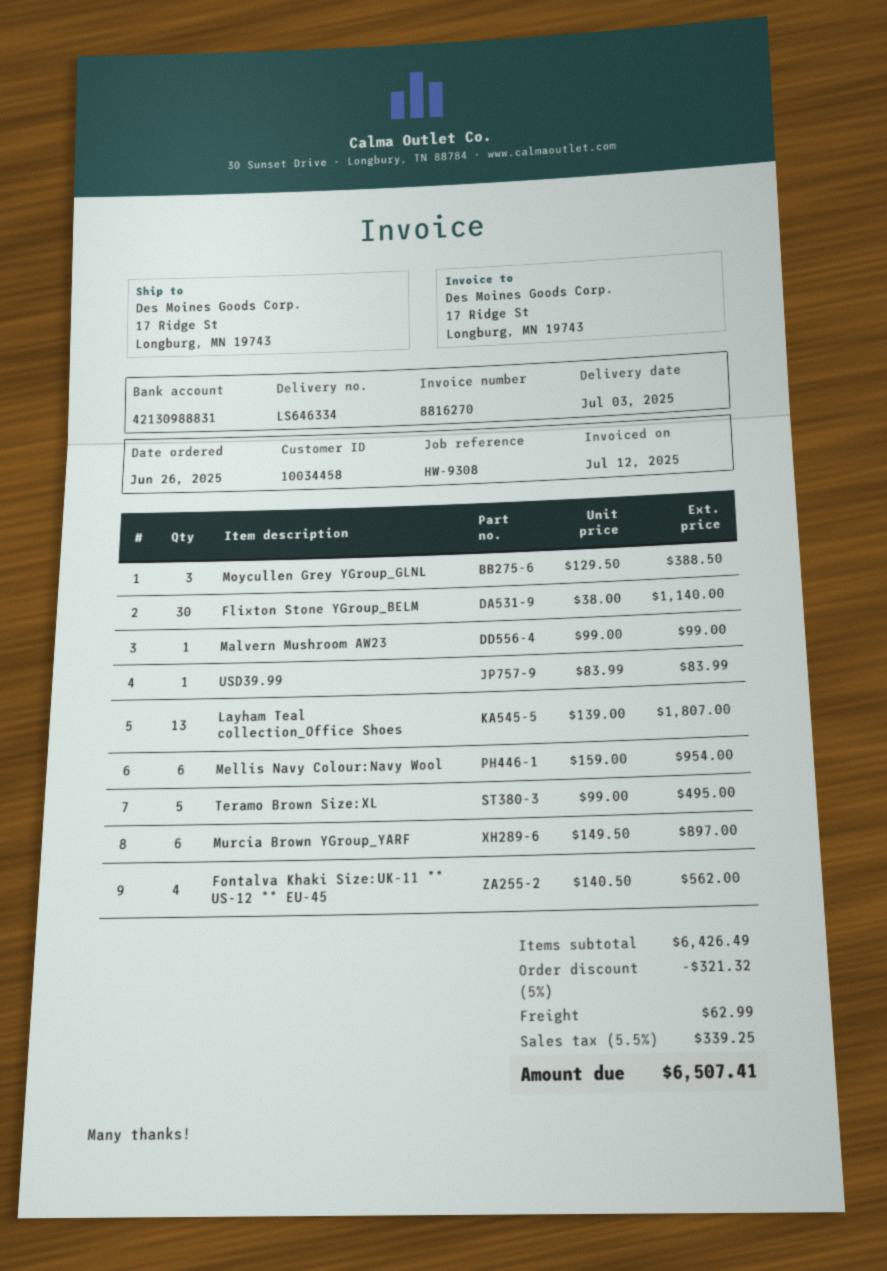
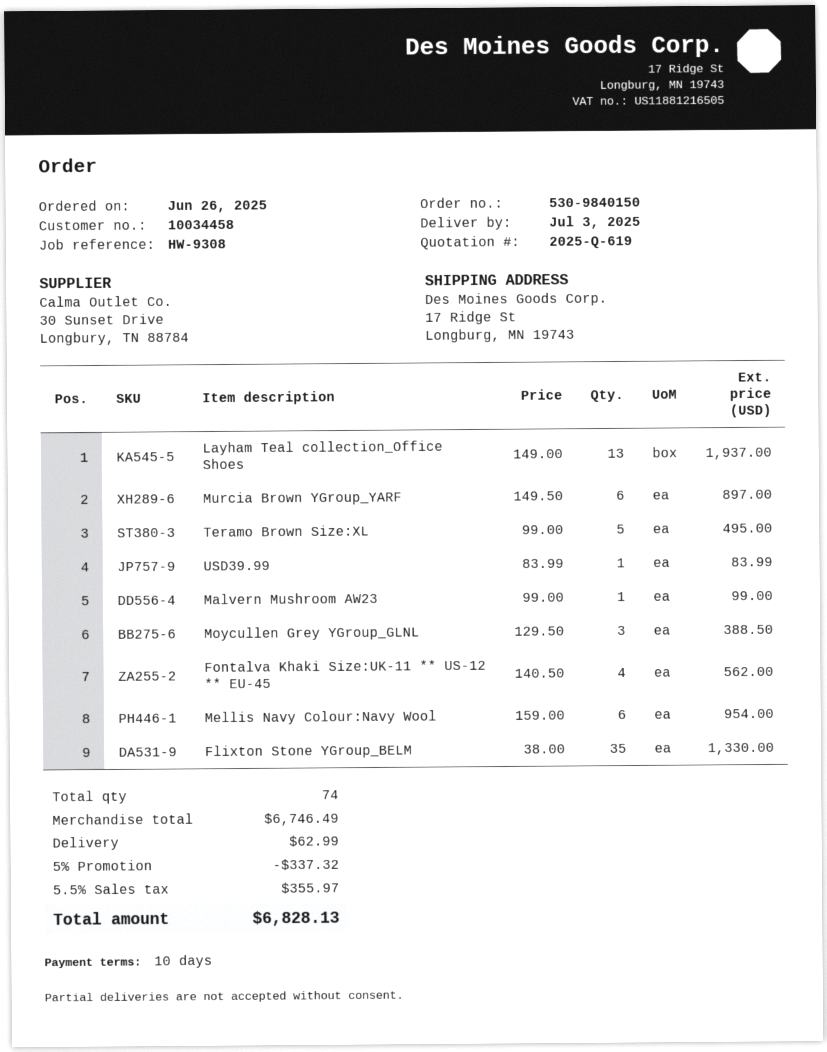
Flixton Stone YGroup_BELM: 30 x 38.00 = 1140.00 -> 35 x 38.00 = 1330.00
Layham Teal collection_Office Shoes: 13 x 139.00 = 1807.00 -> 13 x 149.00 = 1937.00
subtotal: 6426.49 -> 6746.49
discount: 5% = 321.32 -> 5% = 337.32
tax: 5.5% = 339.25 -> 5.5% = 355.97
total: 6507.41 -> 6828.13

